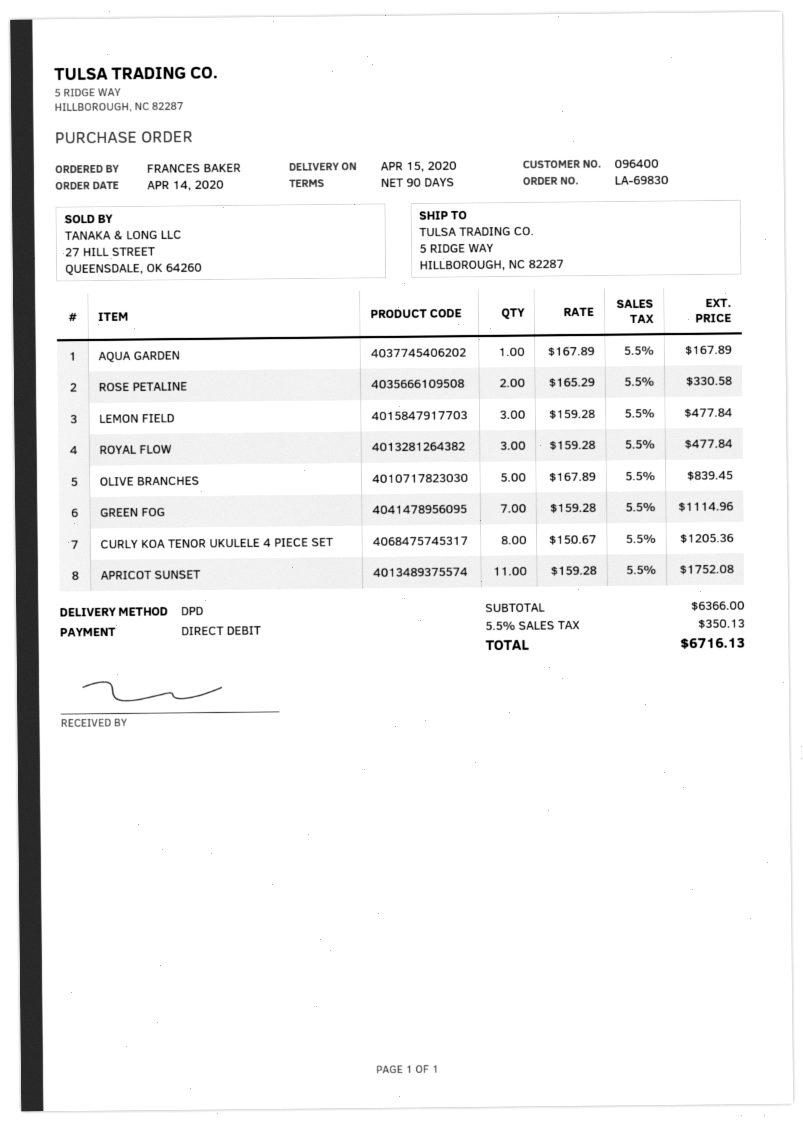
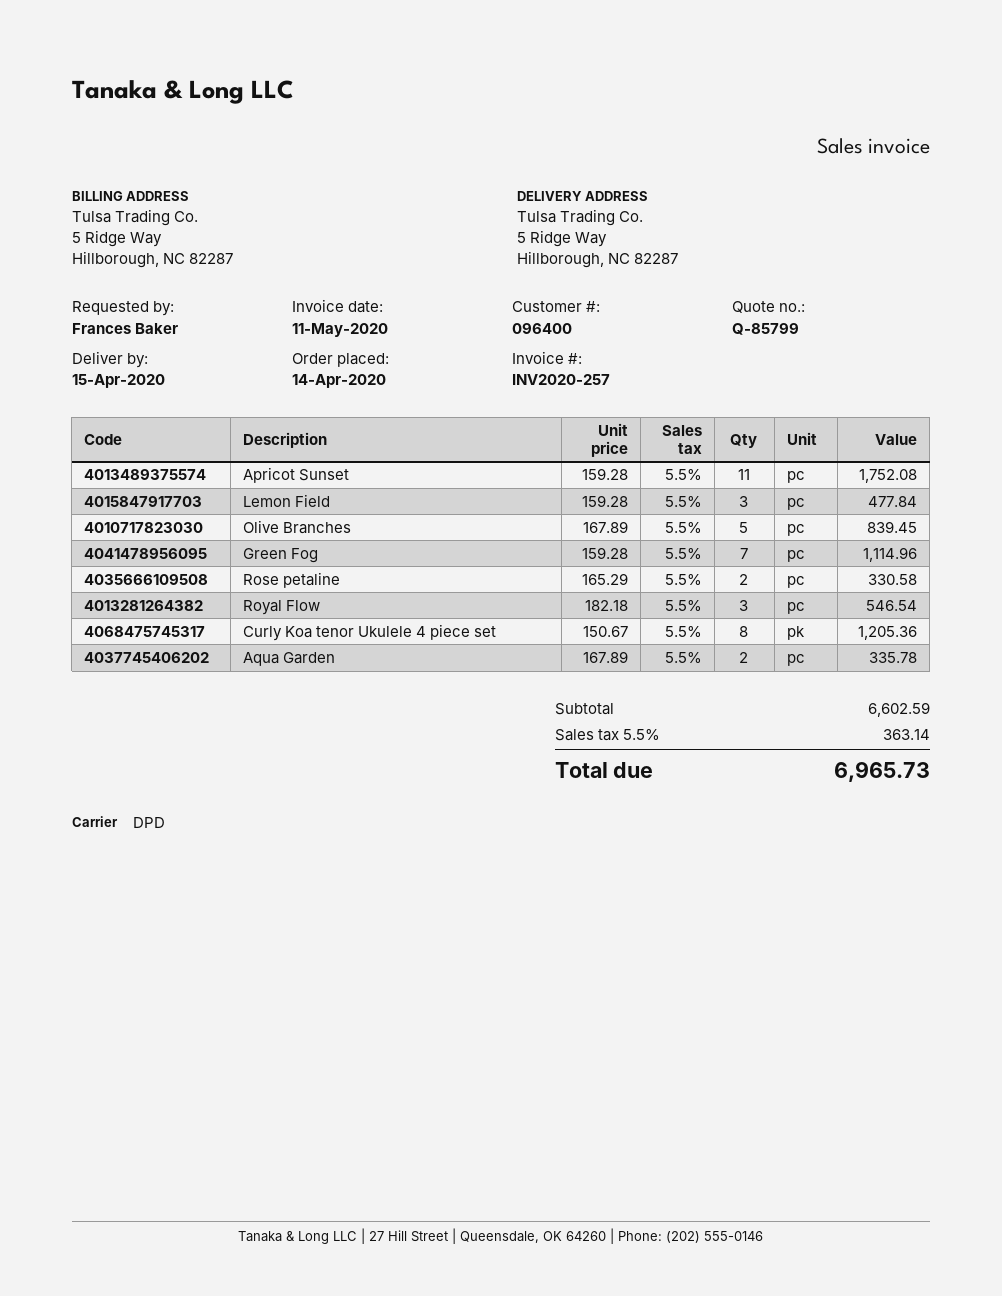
AQUA GARDEN: 1 x 167.89 = 167.89 -> 2 x 167.89 = 335.78
ROYAL FLOW: 3 x 159.28 = 477.84 -> 3 x 182.18 = 546.54
subtotal: 6366.00 -> 6602.59
tax: 5.5% = 350.13 -> 5.5% = 363.14
total: 6716.13 -> 6965.73

